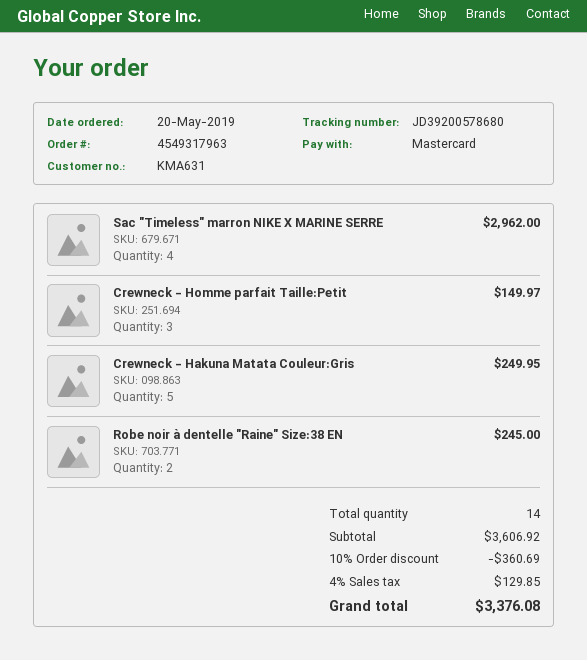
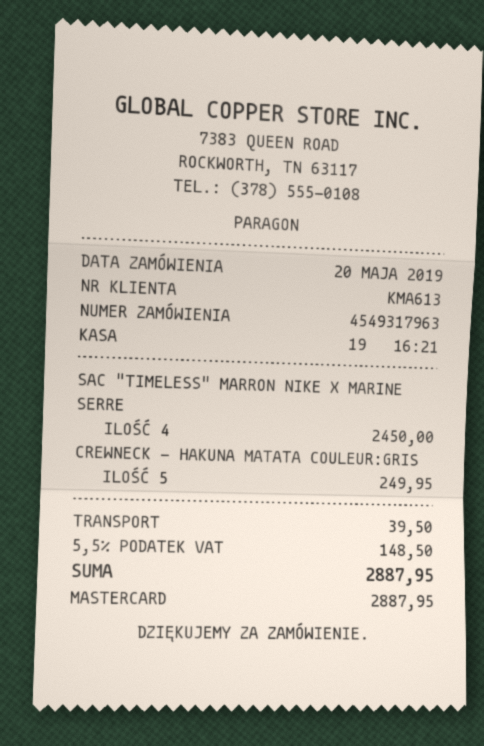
customer number: KMA631 -> KMA613
Sac "Timeless" marron NIKE X MARINE SERRE: 4 for 2962.00 -> 4 for 2450.00
Crewneck - Homme parfait Taille:Petit: 3 for 149.97 -> none
Robe noir à dentelle "Raine" Size:38 EN: 2 for 245.00 -> none
discount: 10% = 360.69 -> none
shipping: none -> 39.50
tax: 4% = 129.85 -> 5.5% = 148.50
total: 3376.08 -> 2887.95

